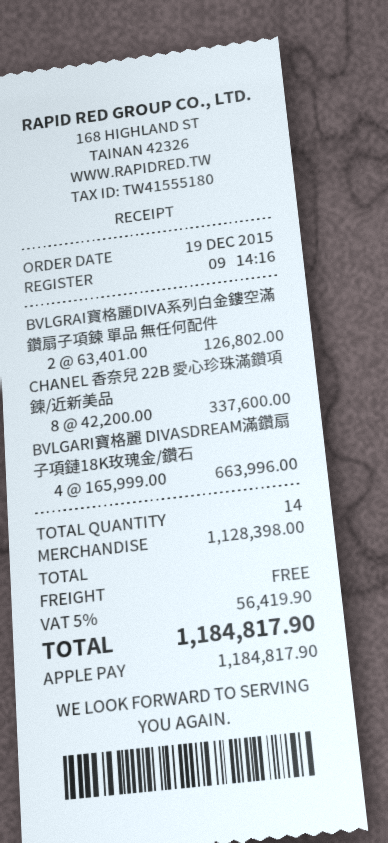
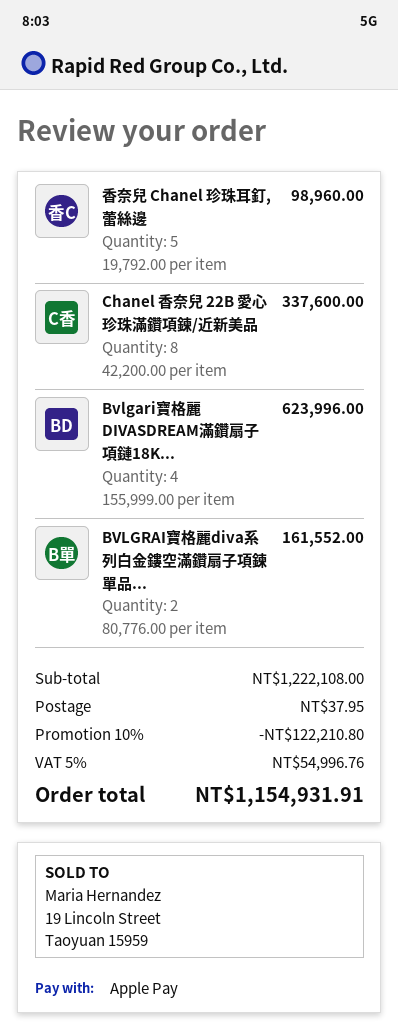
BVLGRAI寶格麗DIVA系列白金鏤空滿鑽扇子項鍊 單品 無任何配件: 2 x 63401.00 = 126802.00 -> 2 x 80776.00 = 161552.00
BVLGARI寶格麗 DIVASDREAM滿鑽扇子項鏈18K玫瑰金/鑽石: 4 x 165999.00 = 663996.00 -> 4 x 155999.00 = 623996.00
香奈兒 Chanel 珍珠耳釘,蕾絲邊: none -> 5 x 19792.00 = 98960.00
subtotal: 1128398.00 -> 1222108.00
discount: none -> 10% = 122210.80
shipping: 0.00 -> 37.95
tax: 5% = 56419.90 -> 5% = 54996.76
total: 1184817.90 -> 1154931.91

